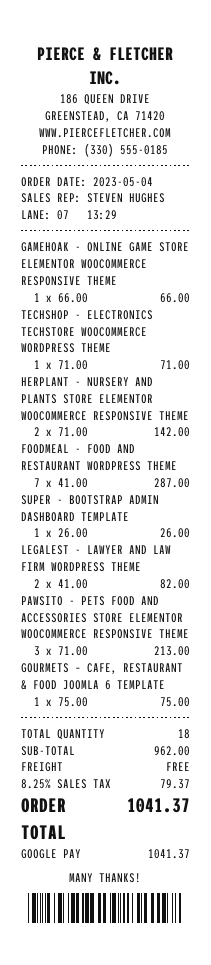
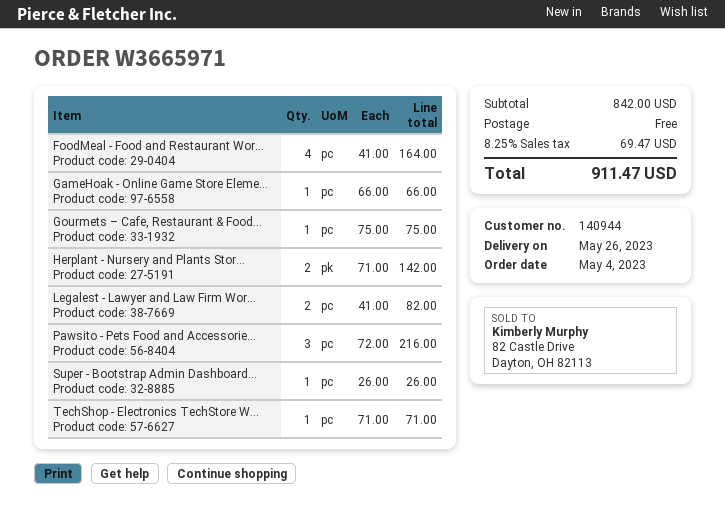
FOODMEAL - FOOD AND RESTAURANT WORDPRESS THEME: 7 x 41.00 = 287.00 -> 4 x 41.00 = 164.00
PAWSITO - PETS FOOD AND ACCESSORIES STORE ELEMENTOR WOOCOMMERCE RESPONSIVE THEME: 3 x 71.00 = 213.00 -> 3 x 72.00 = 216.00
subtotal: 962.00 -> 842.00
tax: 8.25% = 79.37 -> 8.25% = 69.47
total: 1041.37 -> 911.47

